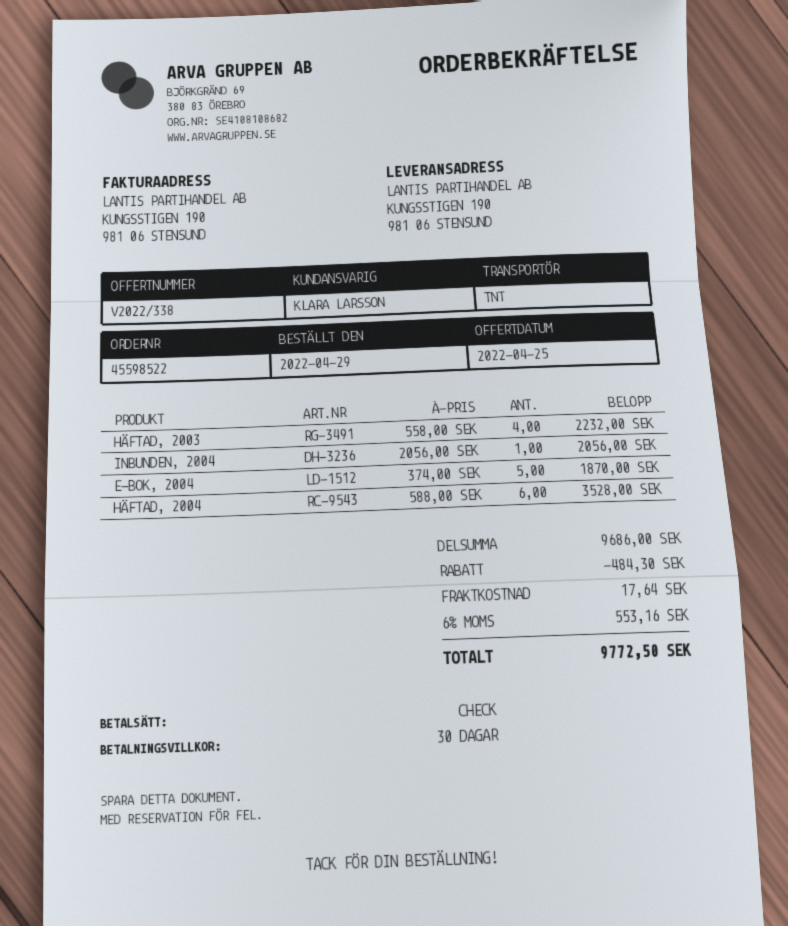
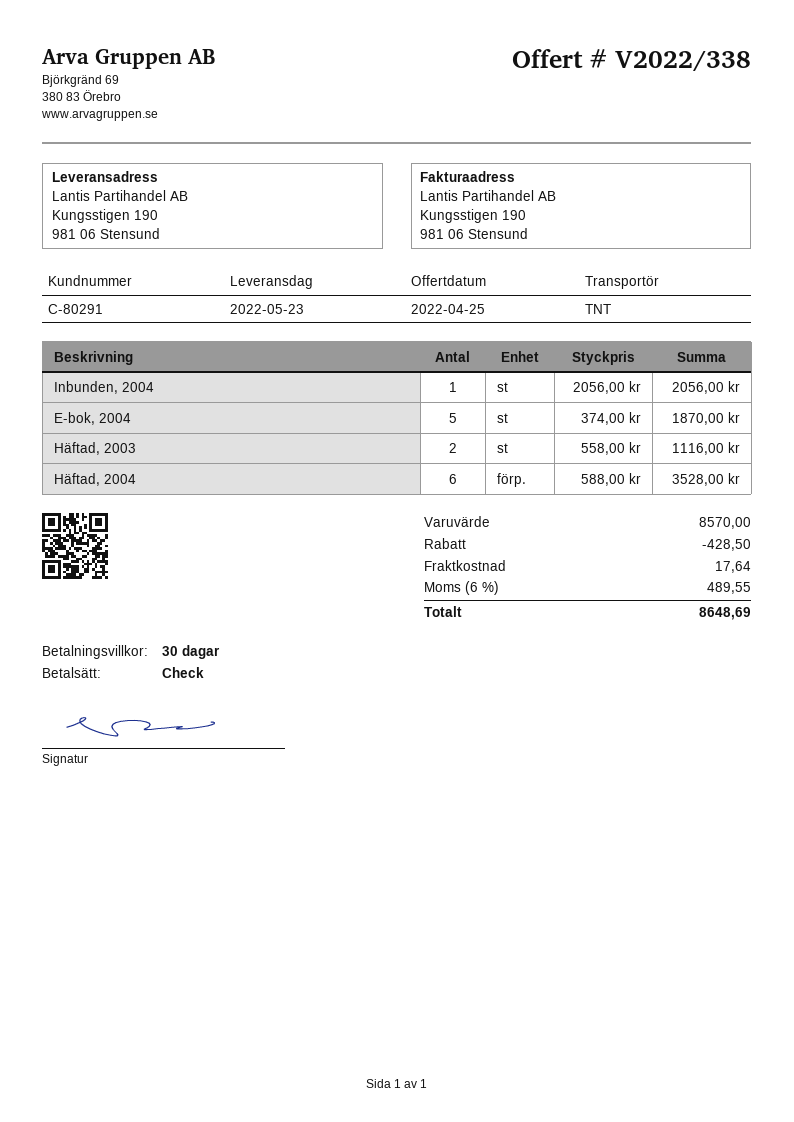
HÄFTAD, 2003: 4 x 558.00 = 2232.00 -> 2 x 558.00 = 1116.00
subtotal: 9686.00 -> 8570.00
discount: 484.30 -> 428.50
tax: 6% = 553.16 -> 6% = 489.55
total: 9772.50 -> 8648.69

